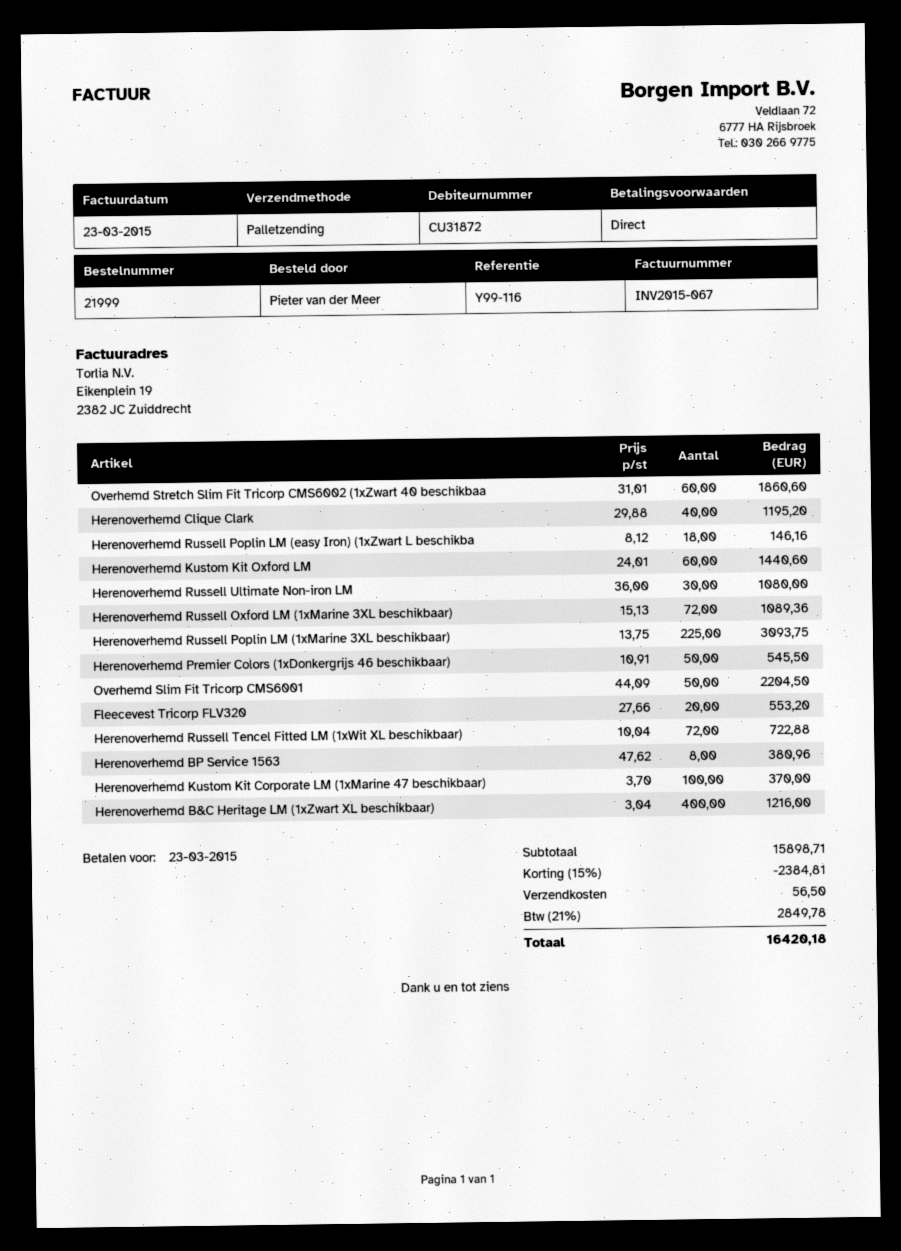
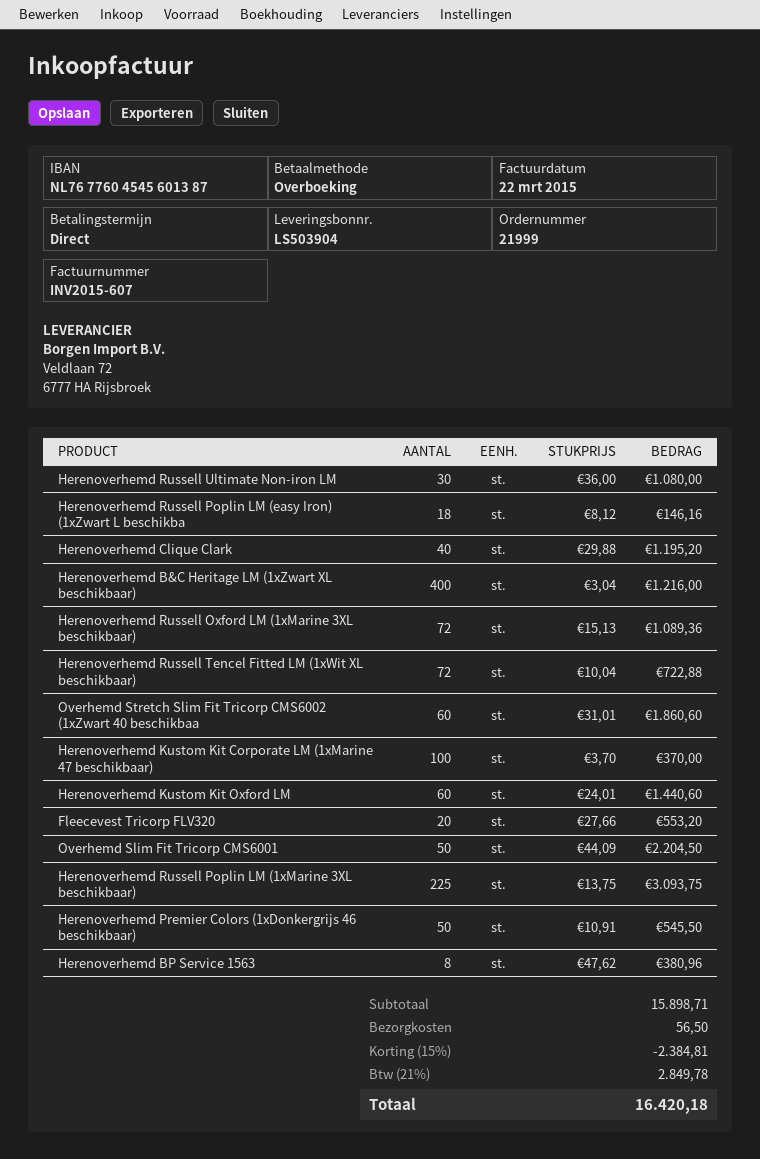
invoice number: INV2015-067 -> INV2015-607
invoice date: 2015-03-23 -> 2015-03-22

